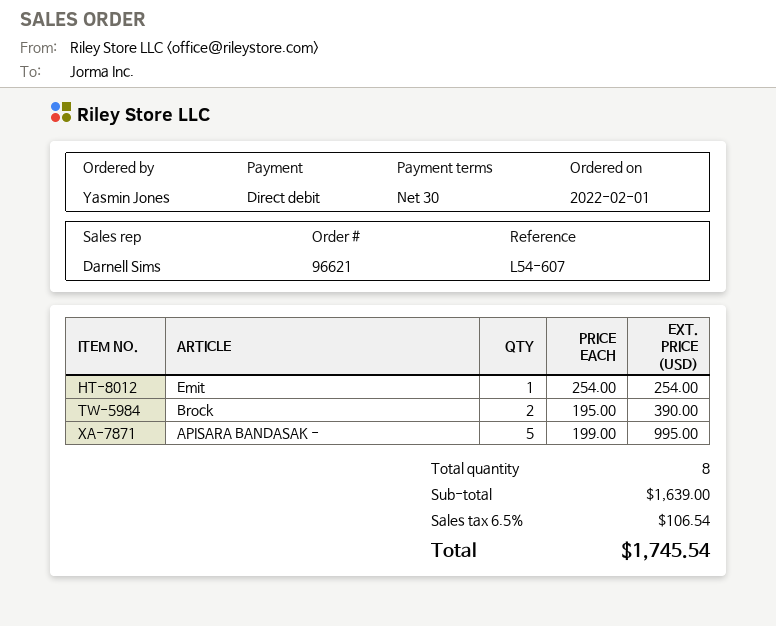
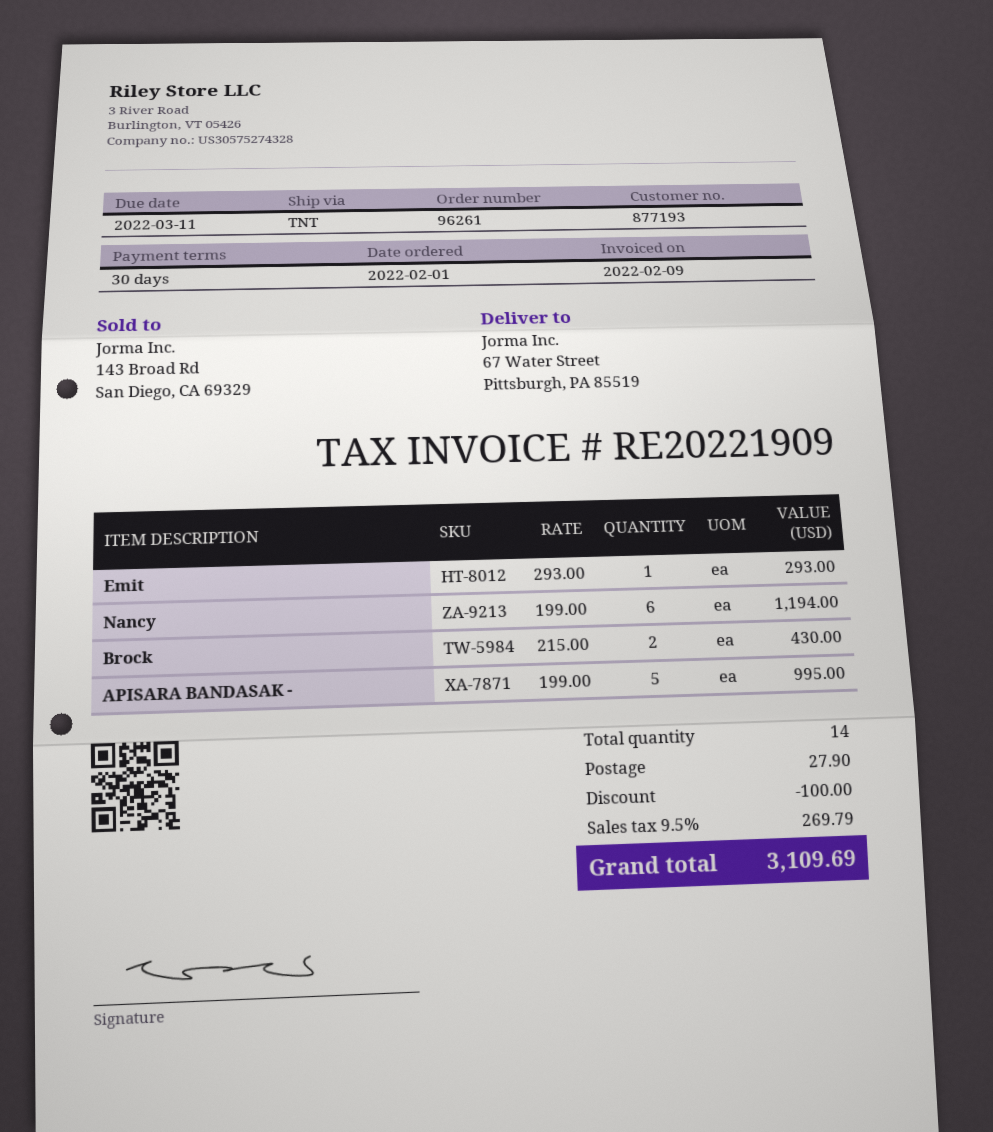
order number: 96621 -> 96261
Emit: 1 x 254.00 = 254.00 -> 1 x 293.00 = 293.00
Brock: 2 x 195.00 = 390.00 -> 2 x 215.00 = 430.00
Nancy: none -> 6 x 199.00 = 1194.00
total quantity: 8 -> 14
discount: none -> 100.00
shipping: none -> 27.90
tax: 6.5% = 106.54 -> 9.5% = 269.79
total: 1745.54 -> 3109.69

